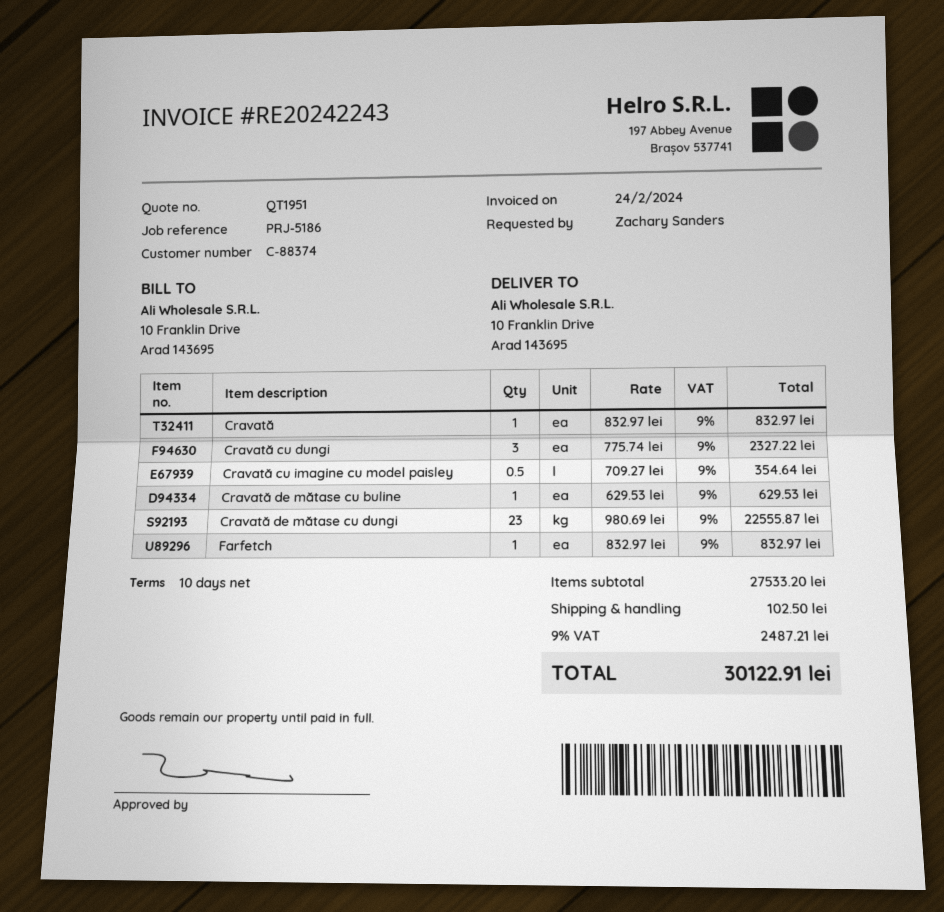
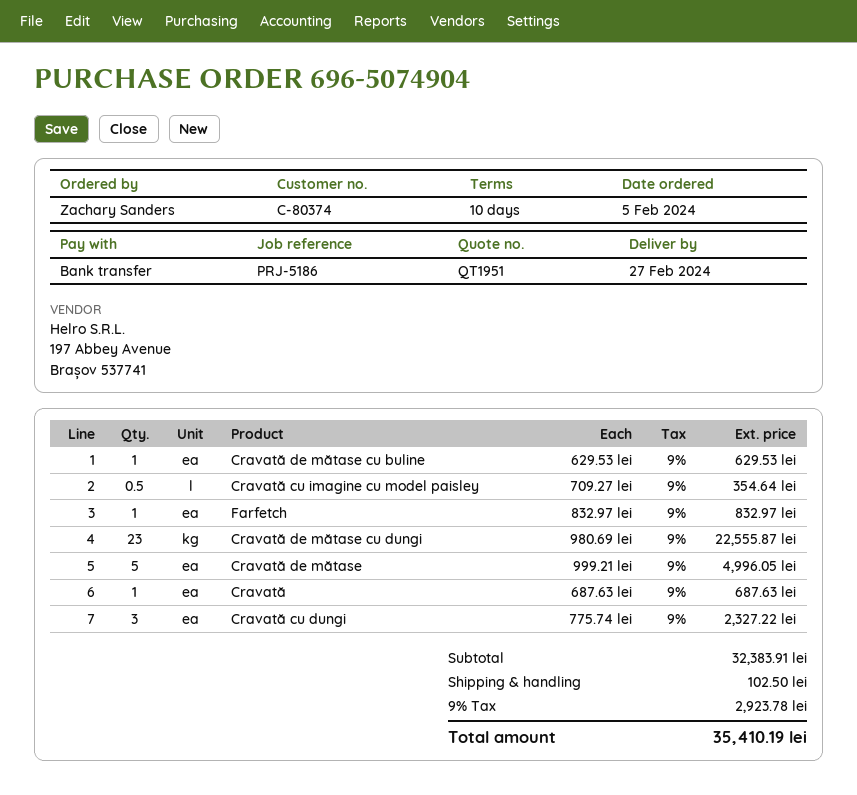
customer number: C-88374 -> C-80374
Cravată: 1 x 832.97 = 832.97 -> 1 x 687.63 = 687.63
Cravată de mătase: none -> 5 x 999.21 = 4996.05
subtotal: 27533.20 -> 32383.91
tax: 9% = 2487.21 -> 9% = 2923.78
total: 30122.91 -> 35410.19

